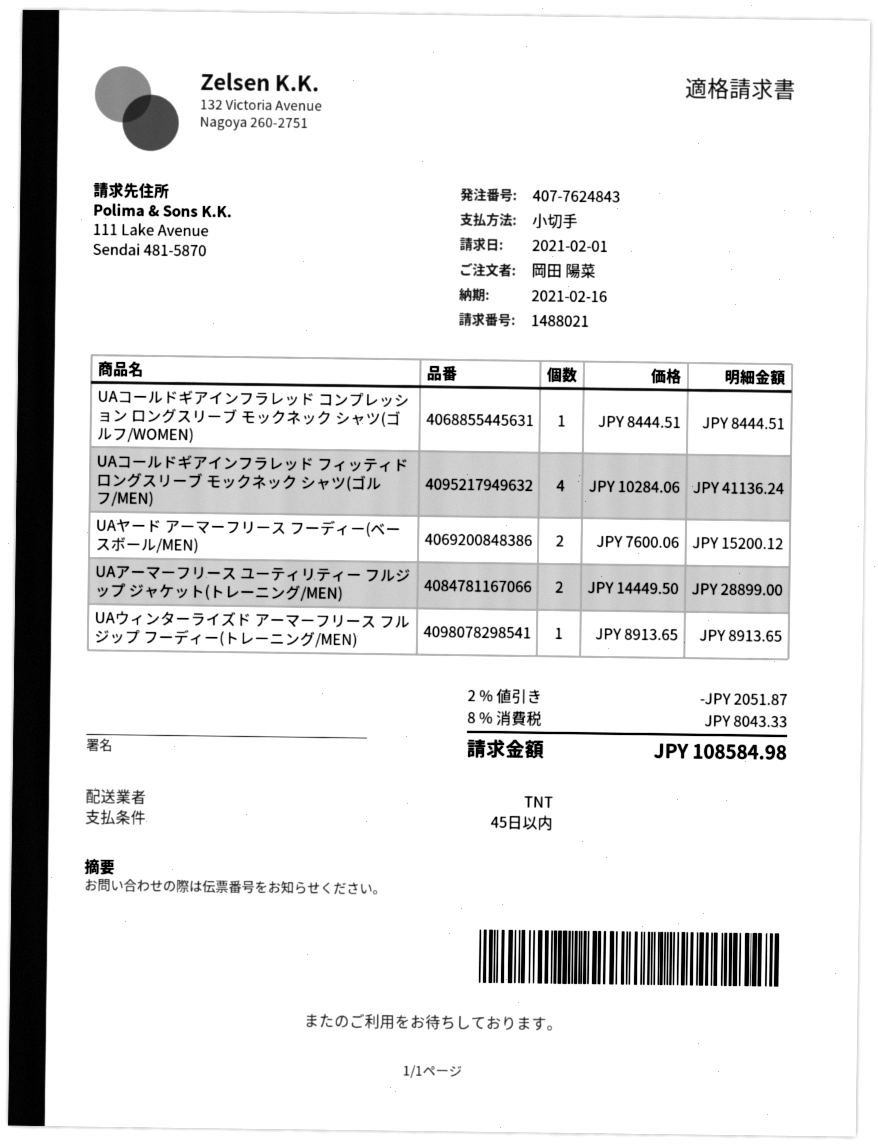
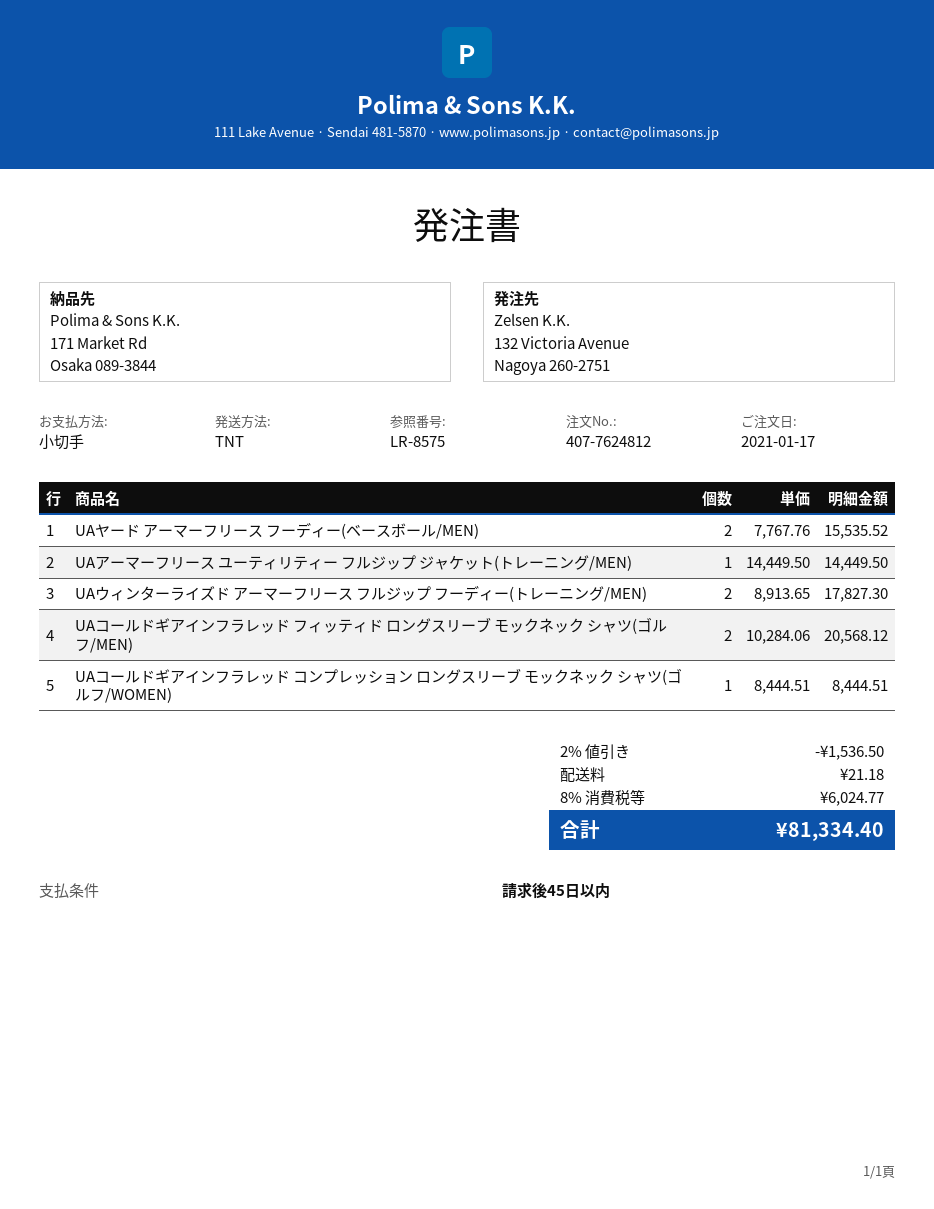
order number: 407-7624843 -> 407-7624812
UAコールドギアインフラレッド フィッティド ロングスリーブ モックネック シャツ(ゴルフ/MEN): 4 x 10284.06 = 41136.24 -> 2 x 10284.06 = 20568.12
UAヤード アーマーフリース フーディー(ベースボール/MEN): 2 x 7600.06 = 15200.12 -> 2 x 7767.76 = 15535.52
UAアーマーフリース ユーティリティー フルジップ ジャケット(トレーニング/MEN): 2 x 14449.50 = 28899.00 -> 1 x 14449.50 = 14449.50
UAウィンターライズド アーマーフリース フルジップ フーディー(トレーニング/MEN): 1 x 8913.65 = 8913.65 -> 2 x 8913.65 = 17827.30
discount: 2% = 2051.87 -> 2% = 1536.50
shipping: none -> 21.18
tax: 8% = 8043.33 -> 8% = 6024.77
total: 108584.98 -> 81334.40

